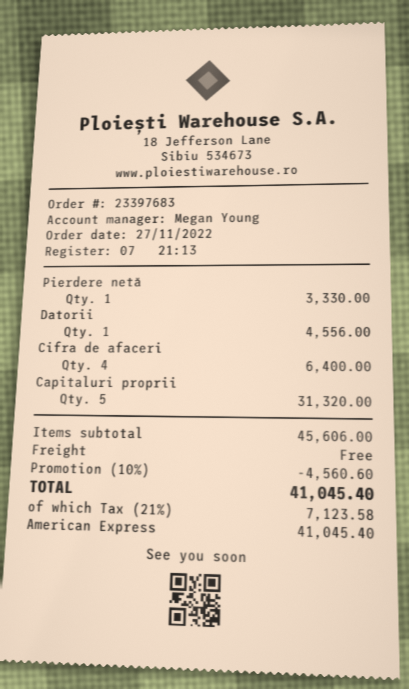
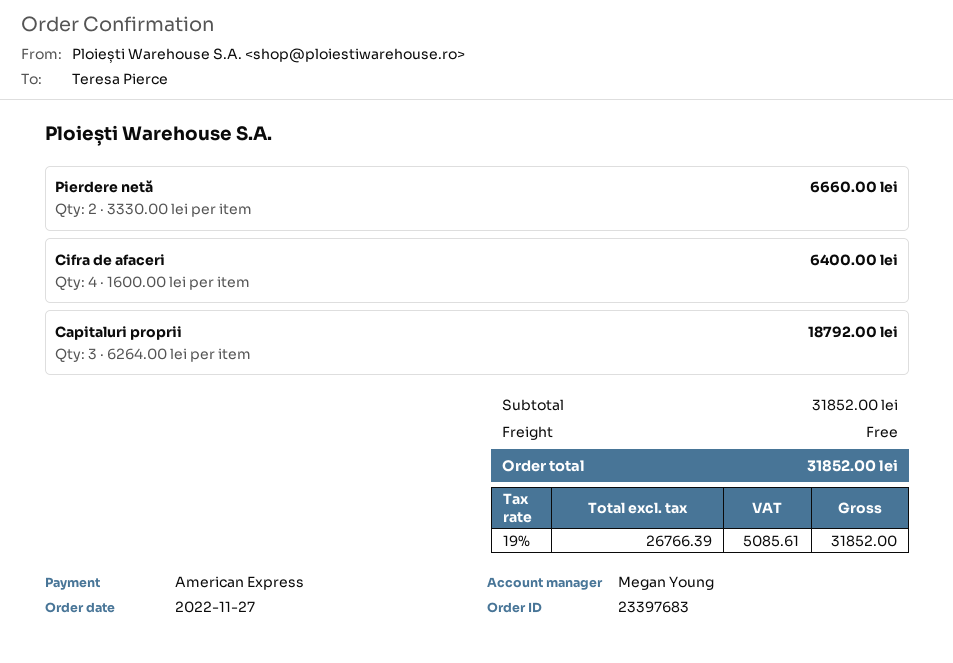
Pierdere netă: 1 for 3330.00 -> 2 for 6660.00
Datorii: 1 for 4556.00 -> none
Capitaluri proprii: 5 for 31320.00 -> 3 for 18792.00
subtotal: 45606.00 -> 31852.00
discount: 10% = 4560.60 -> none
tax: 21% = 7123.58 -> 19% = 5085.61
total: 41045.40 -> 31852.00

